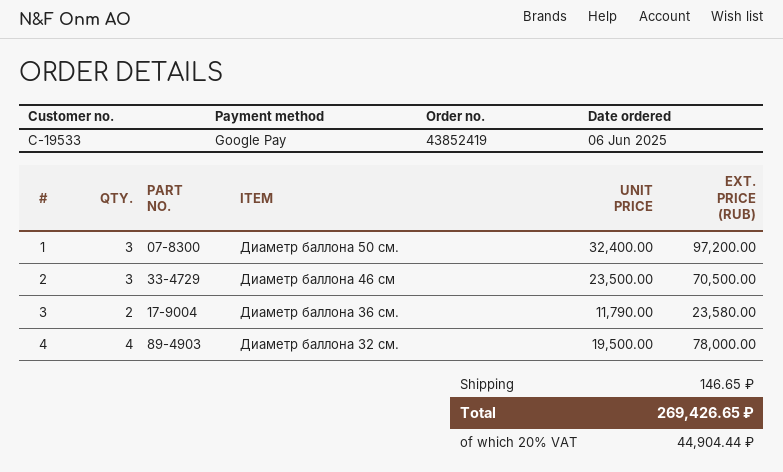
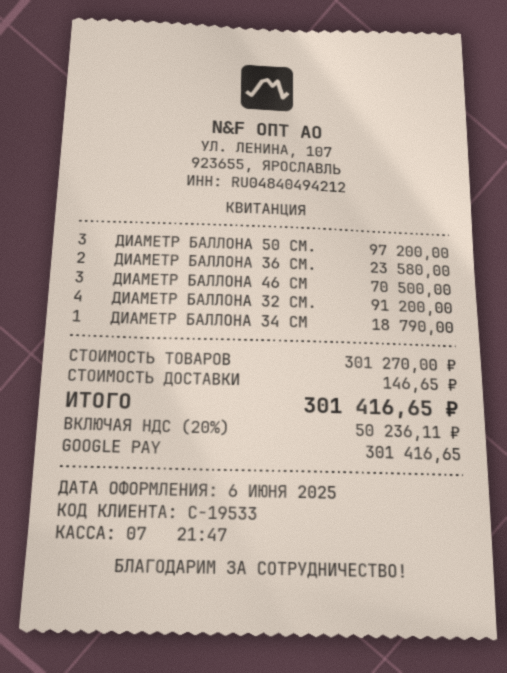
Диаметр баллона 32 см.: 4 for 78000.00 -> 4 for 91200.00
ДИАМЕТР БАЛЛОНА 34 СМ: none -> 1 for 18790.00
tax: 20% = 44904.44 -> 20% = 50236.11
total: 269426.65 -> 301416.65

